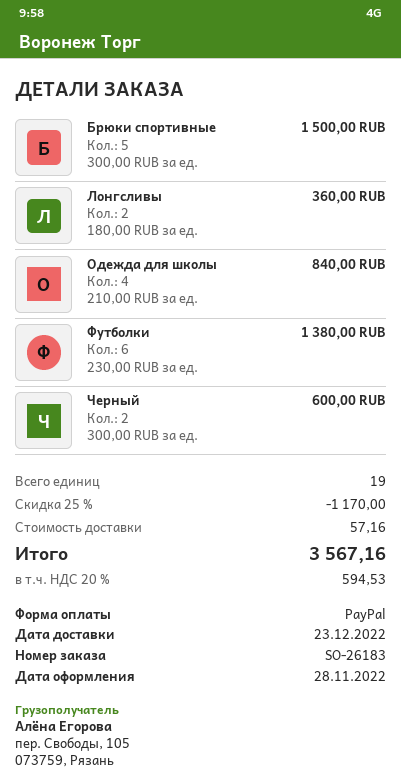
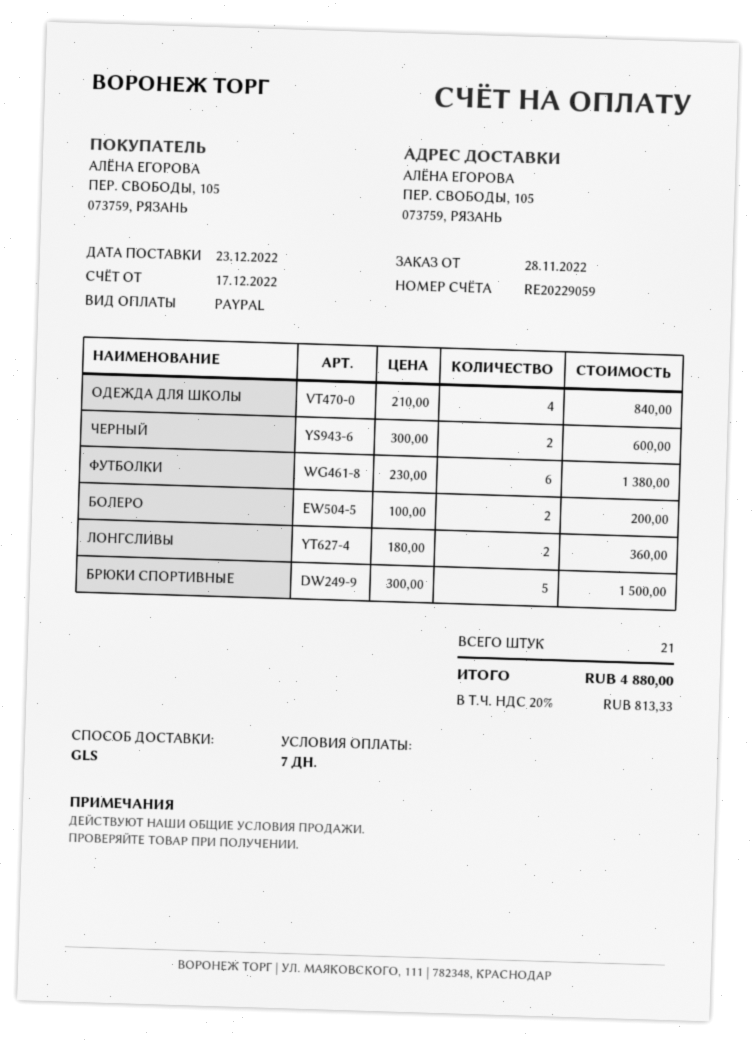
БОЛЕРО: none -> 2 x 100.00 = 200.00
total quantity: 19 -> 21
discount: 25% = 1170.00 -> none
shipping: 57.16 -> none
tax: 20% = 594.53 -> 20% = 813.33
total: 3567.16 -> 4880.00

